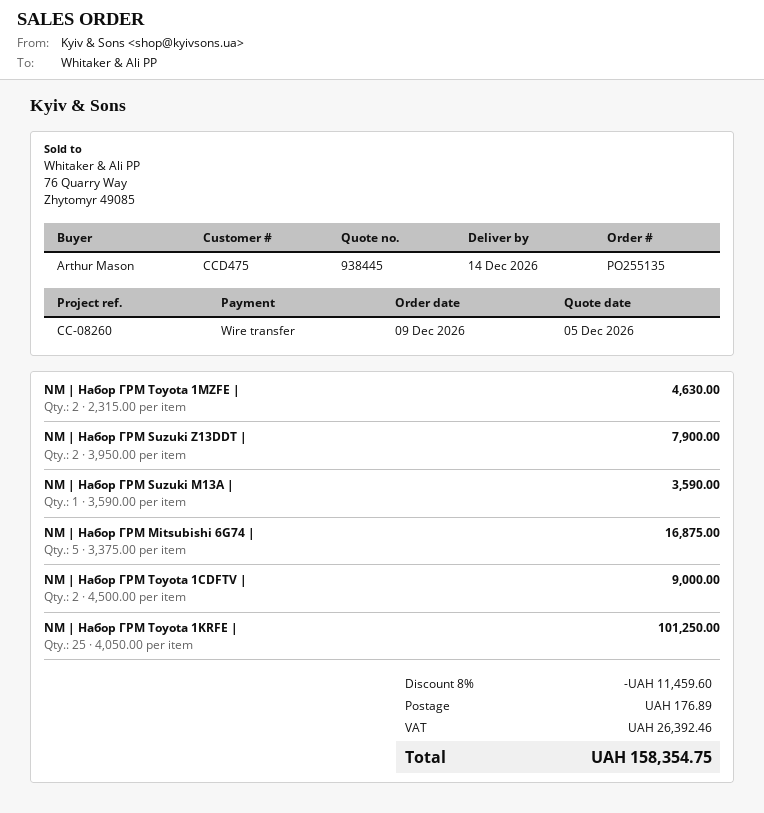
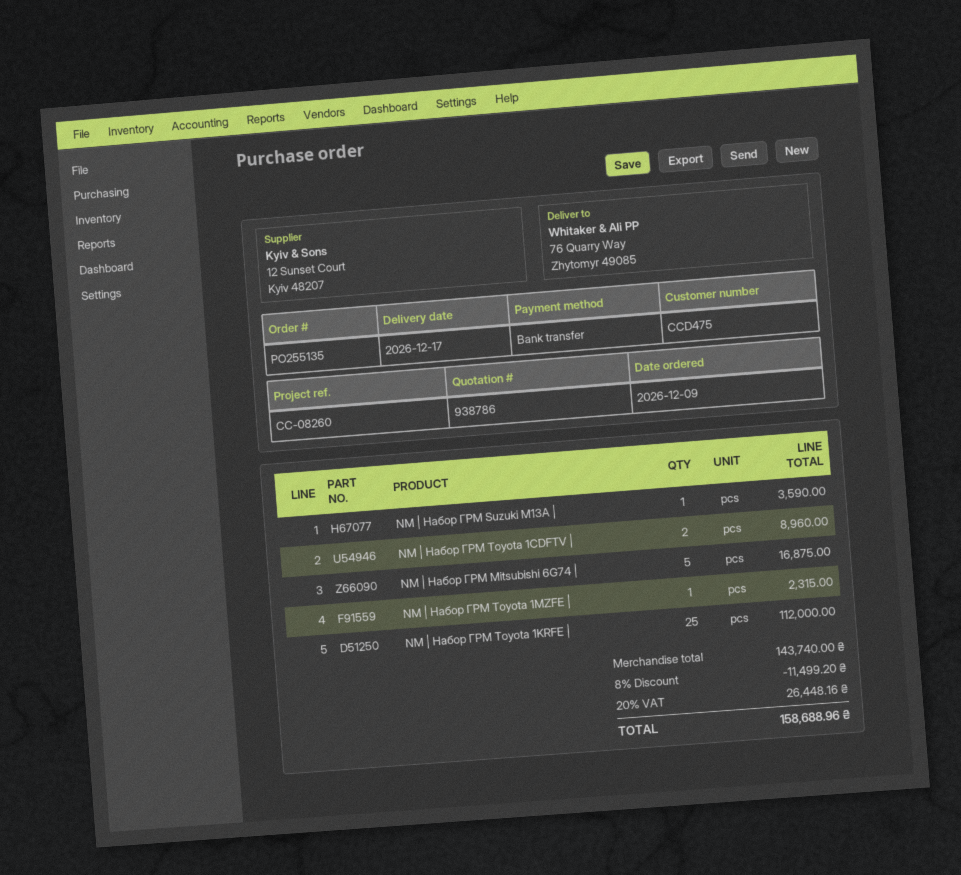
quote number: 938445 -> 938786
delivery date: 2026-12-14 -> 2026-12-17
NM | Набор ГРМ Toyota 1MZFE |: 2 for 4630.00 -> 1 for 2315.00
NM | Набор ГРМ Suzuki Z13DDT |: 2 for 7900.00 -> none
NM | Набор ГРМ Toyota 1CDFTV |: 2 for 9000.00 -> 2 for 8960.00
NM | Набор ГРМ Toyota 1KRFE |: 25 for 101250.00 -> 25 for 112000.00
discount: 8% = 11459.60 -> 8% = 11499.20
shipping: 176.89 -> none
tax: 26392.46 -> 26448.16
total: 158354.75 -> 158688.96

